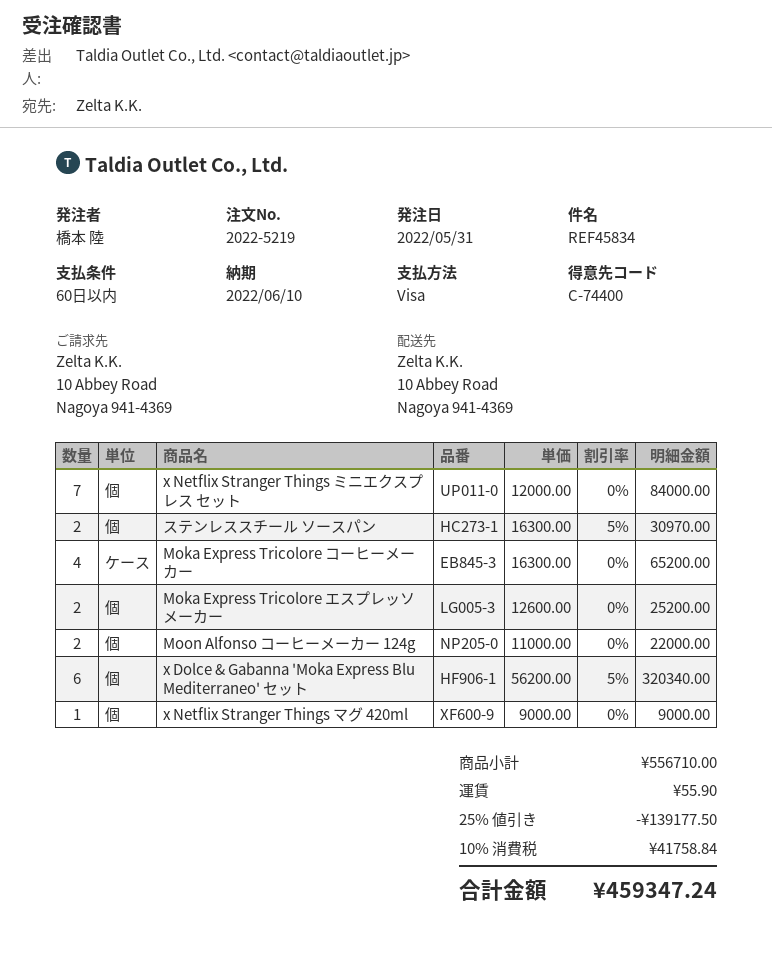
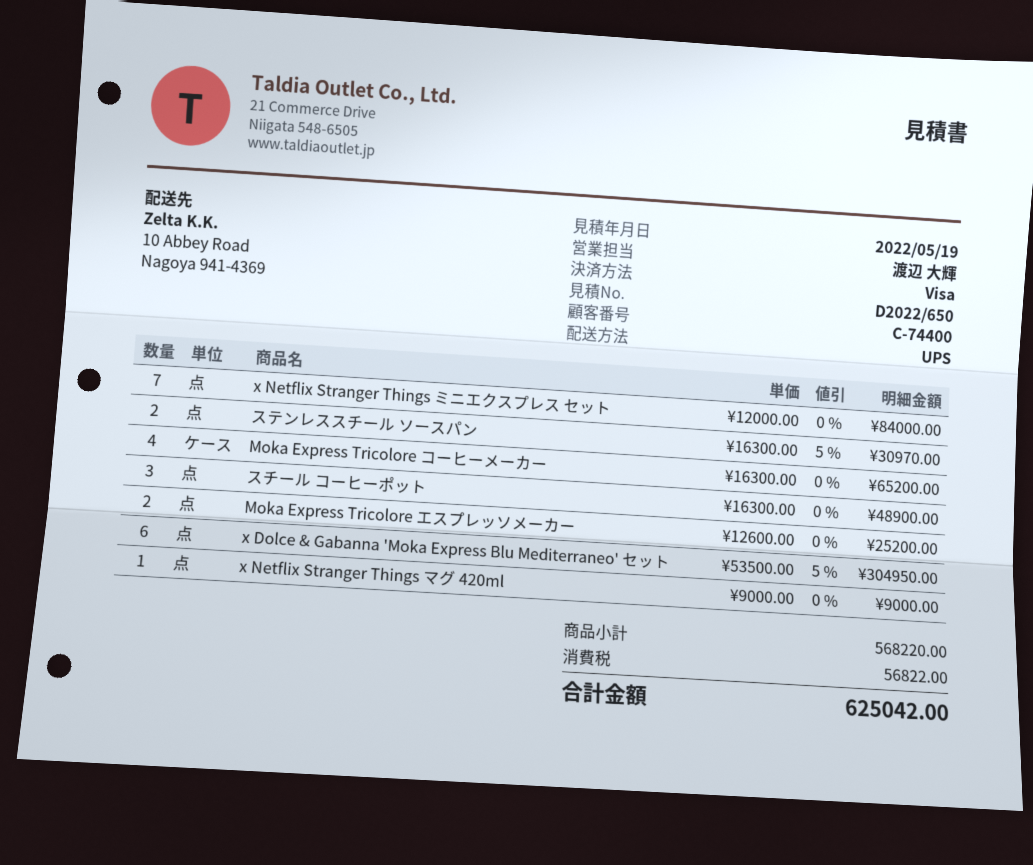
Moon Alfonso コーヒーメーカー 124g: 2 x 11000.00 = 22000.00 -> none
x Dolce & Gabanna 'Moka Express Blu Mediterraneo' セット: 6 x 56200.00 - 5% = 320340.00 -> 6 x 53500.00 - 5% = 304950.00
スチール コーヒーポット: none -> 3 x 16300.00 = 48900.00
subtotal: 556710.00 -> 568220.00
discount: 25% = 139177.50 -> none
shipping: 55.90 -> none
tax: 41758.84 -> 56822.00
total: 459347.24 -> 625042.00

